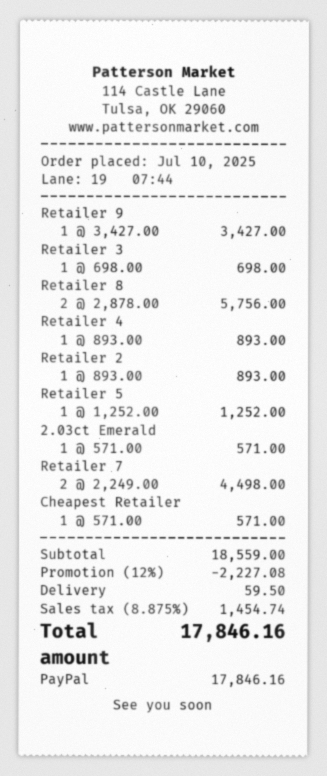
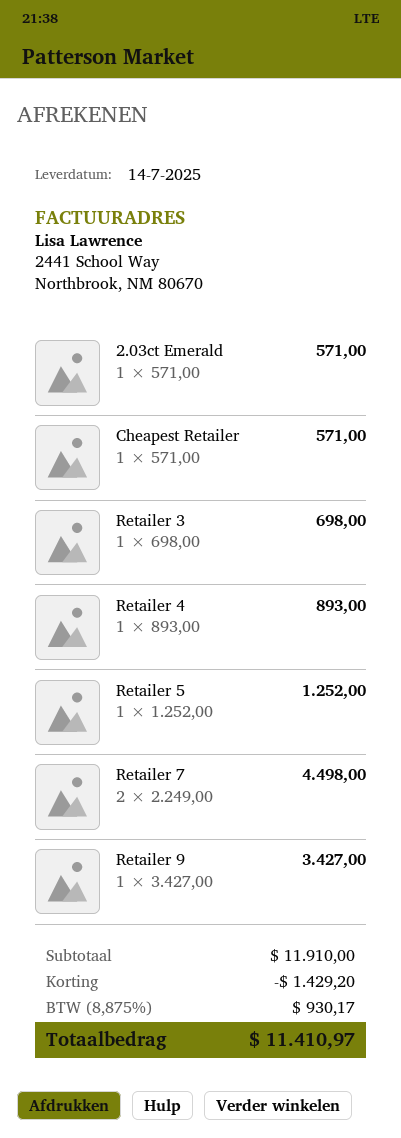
Retailer 8: 2 x 2878.00 = 5756.00 -> none
Retailer 2: 1 x 893.00 = 893.00 -> none
subtotal: 18559.00 -> 11910.00
discount: 2227.08 -> 1429.20
shipping: 59.50 -> none
tax: 8.875% = 1454.74 -> 8.875% = 930.17
total: 17846.16 -> 11410.97

